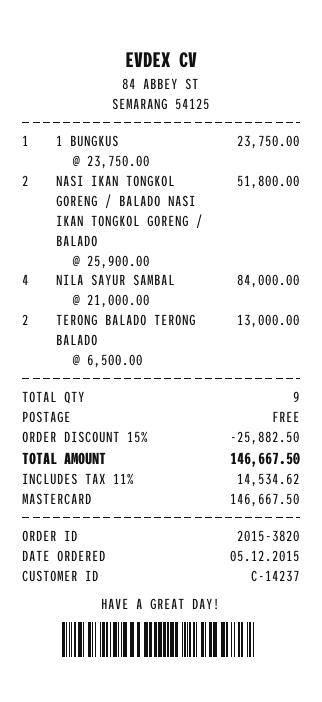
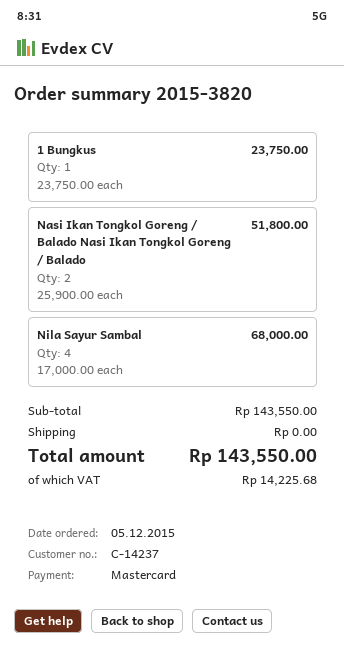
NILA SAYUR SAMBAL: 4 x 21000.00 = 84000.00 -> 4 x 17000.00 = 68000.00
TERONG BALADO TERONG BALADO: 2 x 6500.00 = 13000.00 -> none
discount: 15% = 25882.50 -> none
tax: 14534.62 -> 14225.68
total: 146667.50 -> 143550.00

